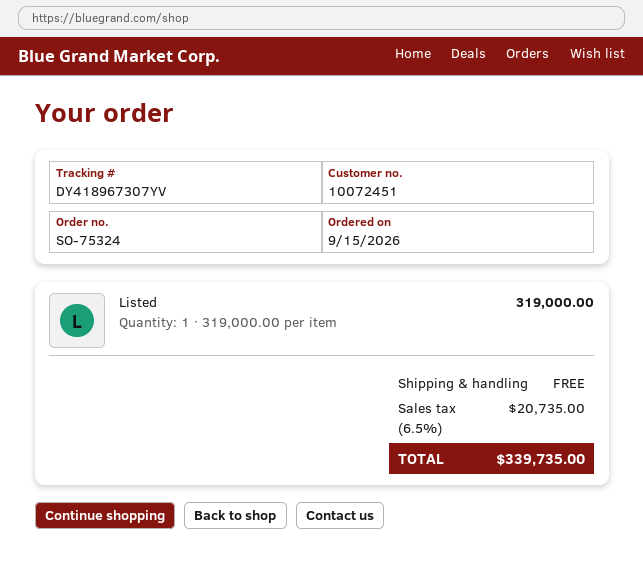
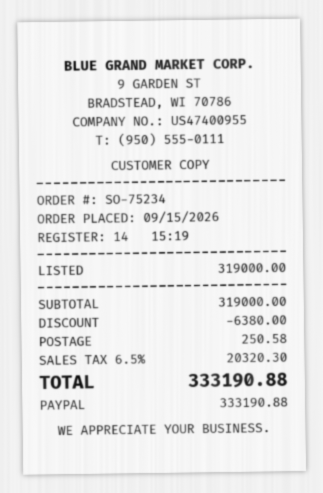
order number: SO-75324 -> SO-75234
discount: none -> 6380.00
shipping: 0.00 -> 250.58
tax: 6.5% = 20735.00 -> 6.5% = 20320.30
total: 339735.00 -> 333190.88

